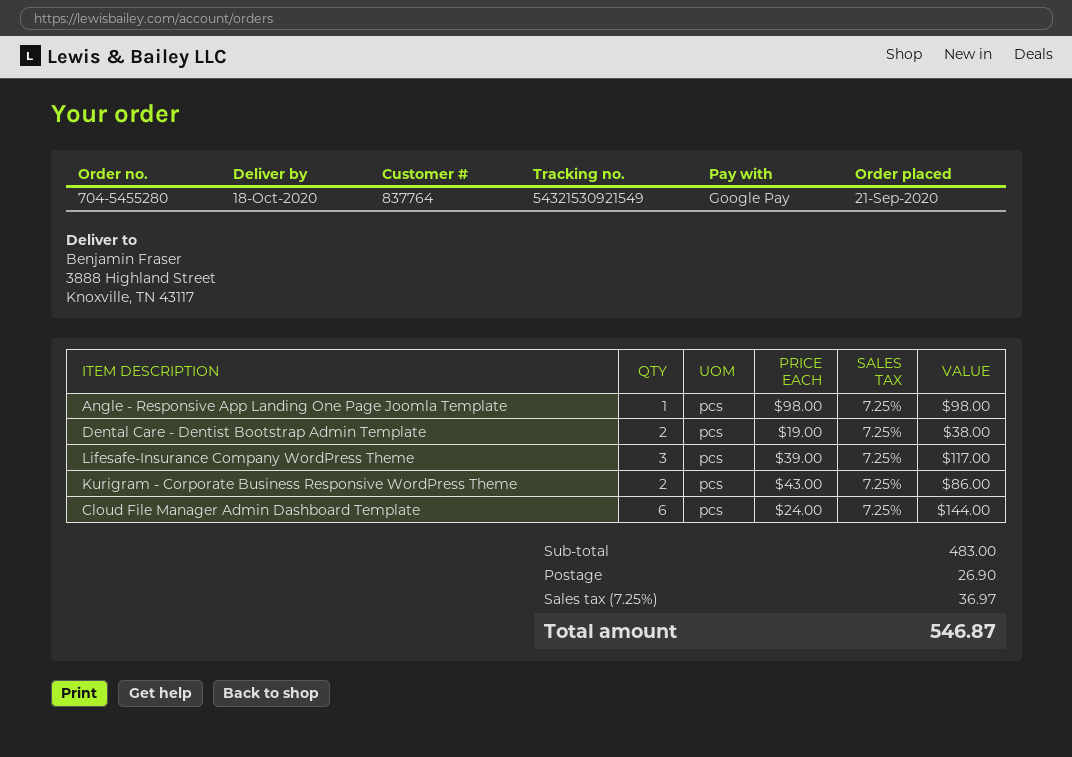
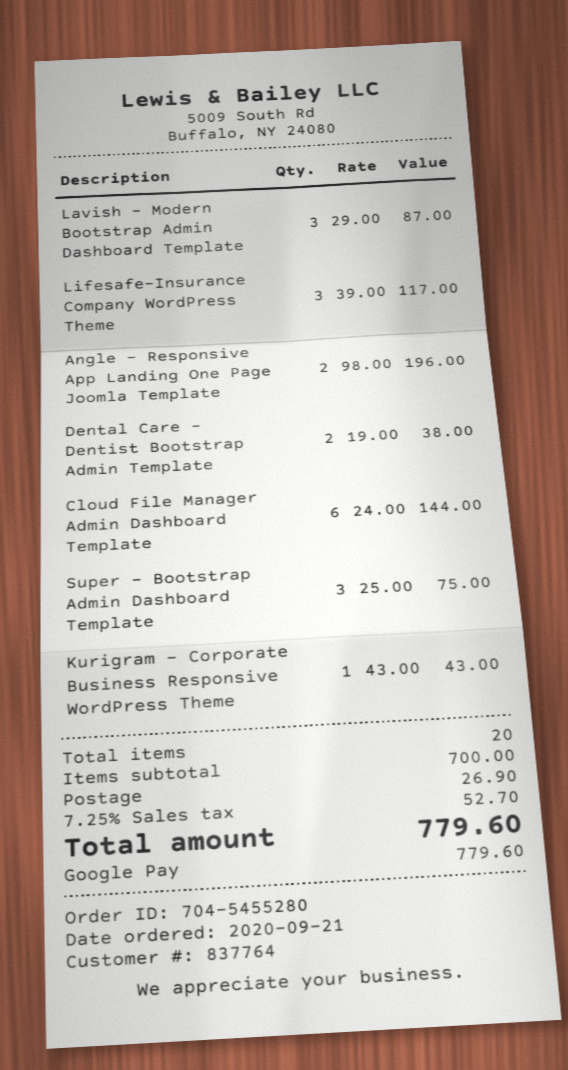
Angle - Responsive App Landing One Page Joomla Template: 1 x 98.00 = 98.00 -> 2 x 98.00 = 196.00
Kurigram - Corporate Business Responsive WordPress Theme: 2 x 43.00 = 86.00 -> 1 x 43.00 = 43.00
Lavish - Modern Bootstrap Admin Dashboard Template: none -> 3 x 29.00 = 87.00
Super - Bootstrap Admin Dashboard Template: none -> 3 x 25.00 = 75.00
subtotal: 483.00 -> 700.00
tax: 7.25% = 36.97 -> 7.25% = 52.70
total: 546.87 -> 779.60

